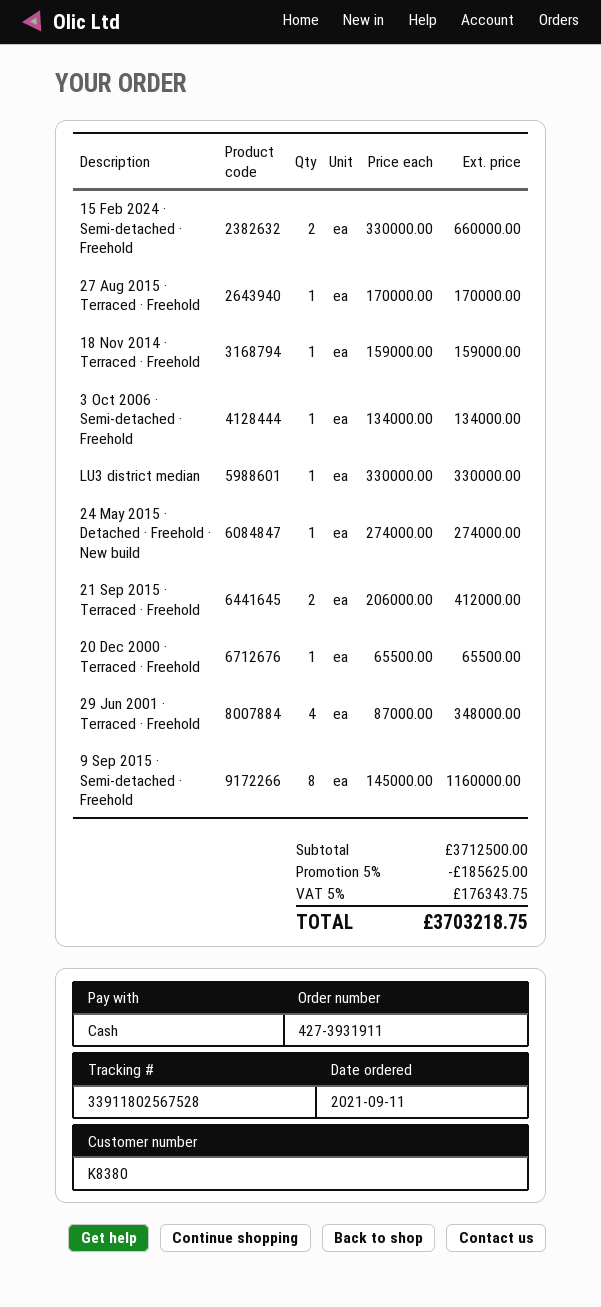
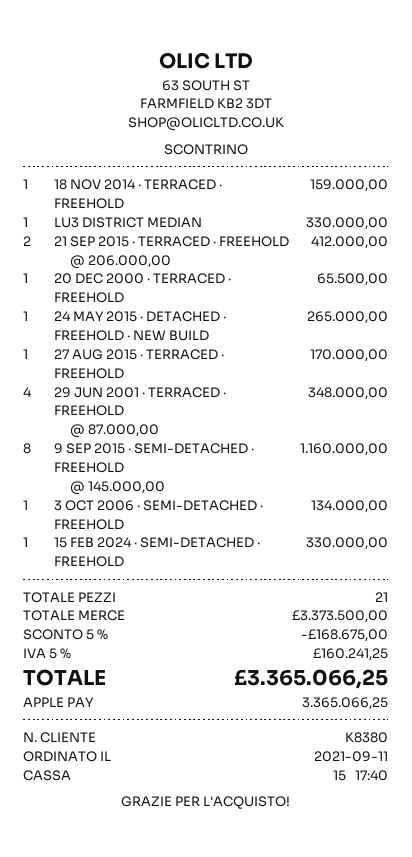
payment method: cash -> Apple Pay
15 Feb 2024 · Semi-detached · Freehold: 2 x 330000.00 = 660000.00 -> 1 x 330000.00 = 330000.00
24 May 2015 · Detached · Freehold · New build: 1 x 274000.00 = 274000.00 -> 1 x 265000.00 = 265000.00
subtotal: 3712500.00 -> 3373500.00
discount: 5% = 185625.00 -> 5% = 168675.00
tax: 5% = 176343.75 -> 5% = 160241.25
total: 3703218.75 -> 3365066.25

